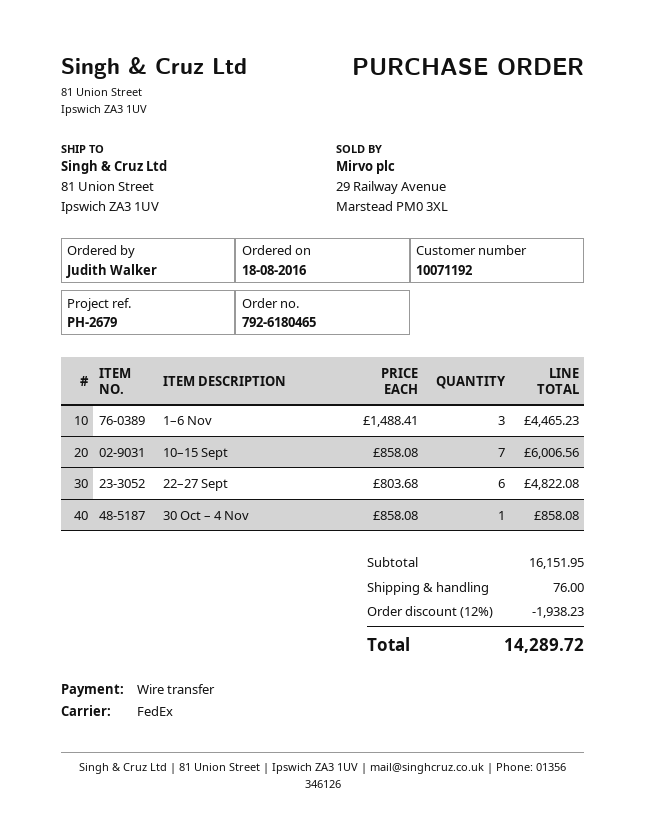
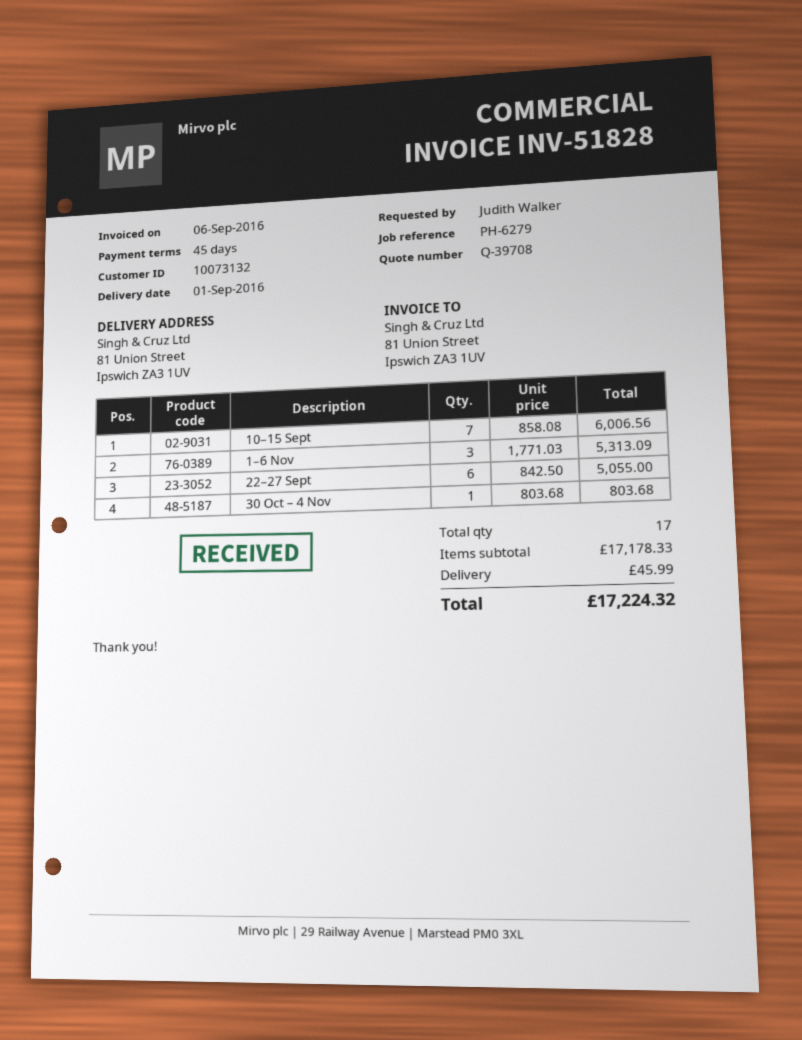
customer number: 10071192 -> 10073132
reference: PH-2679 -> PH-6279
1–6 Nov: 3 x 1488.41 = 4465.23 -> 3 x 1771.03 = 5313.09
22–27 Sept: 6 x 803.68 = 4822.08 -> 6 x 842.50 = 5055.00
30 Oct – 4 Nov: 1 x 858.08 = 858.08 -> 1 x 803.68 = 803.68
subtotal: 16151.95 -> 17178.33
discount: 12% = 1938.23 -> none
shipping: 76.00 -> 45.99
total: 14289.72 -> 17224.32

